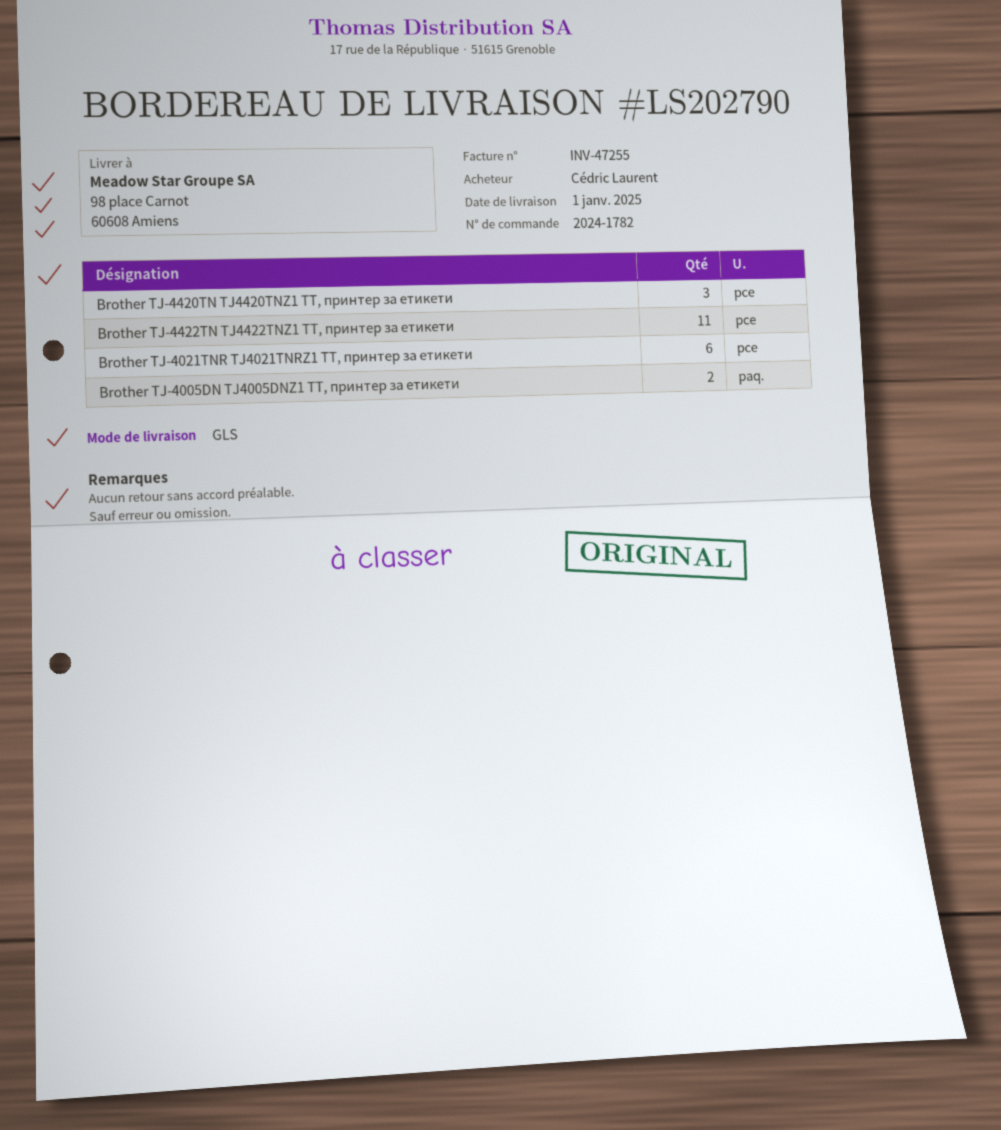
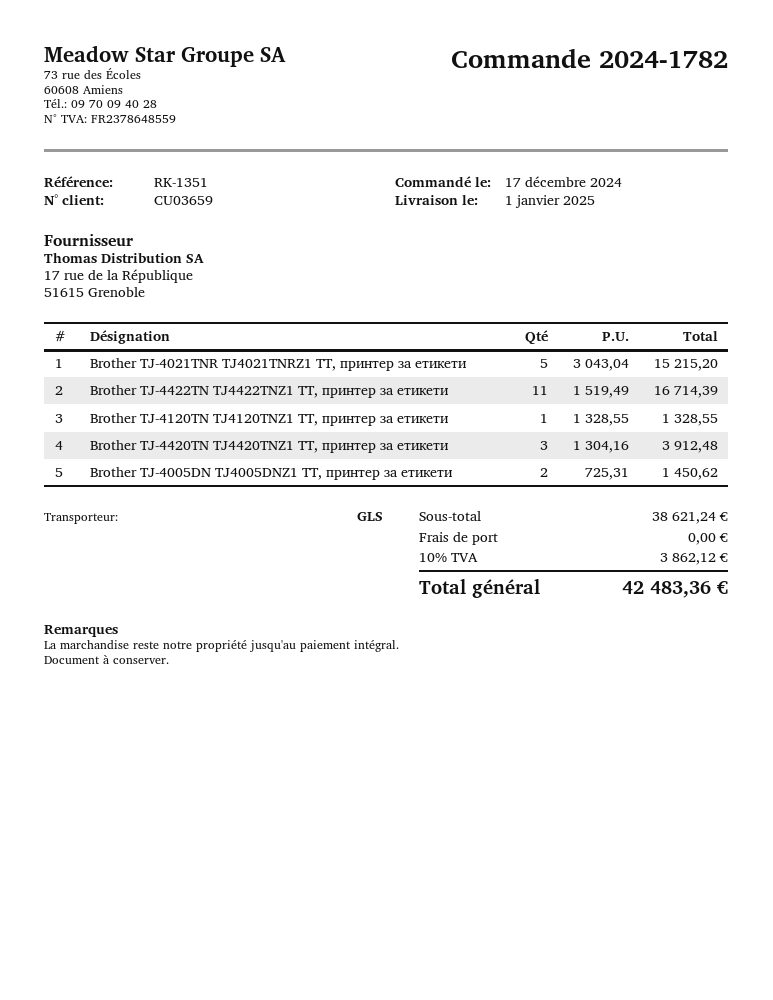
Brother TJ-4021TNR TJ4021TNRZ1 TT, принтер за етикети: 6 -> 5
Brother TJ-4120TN TJ4120TNZ1 TT, принтер за етикети: none -> 1

